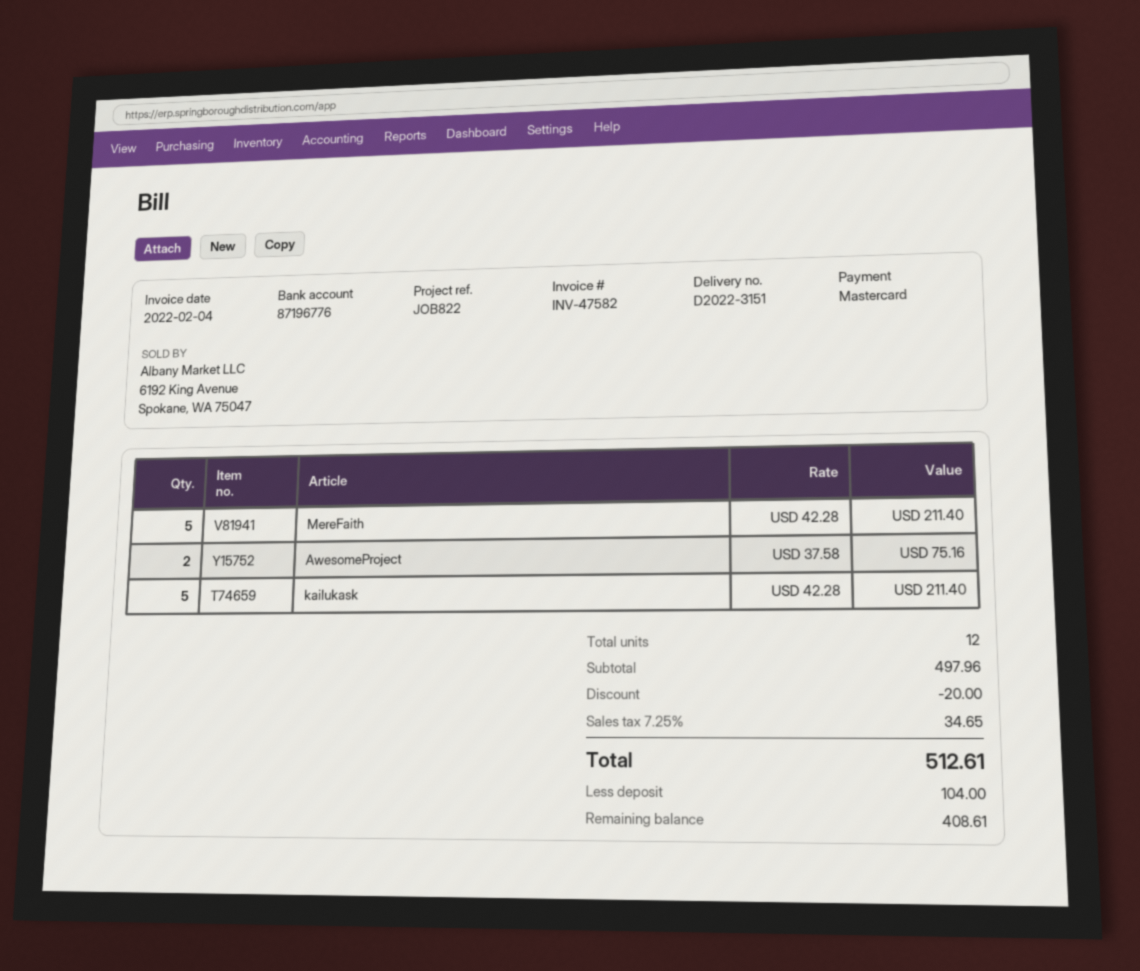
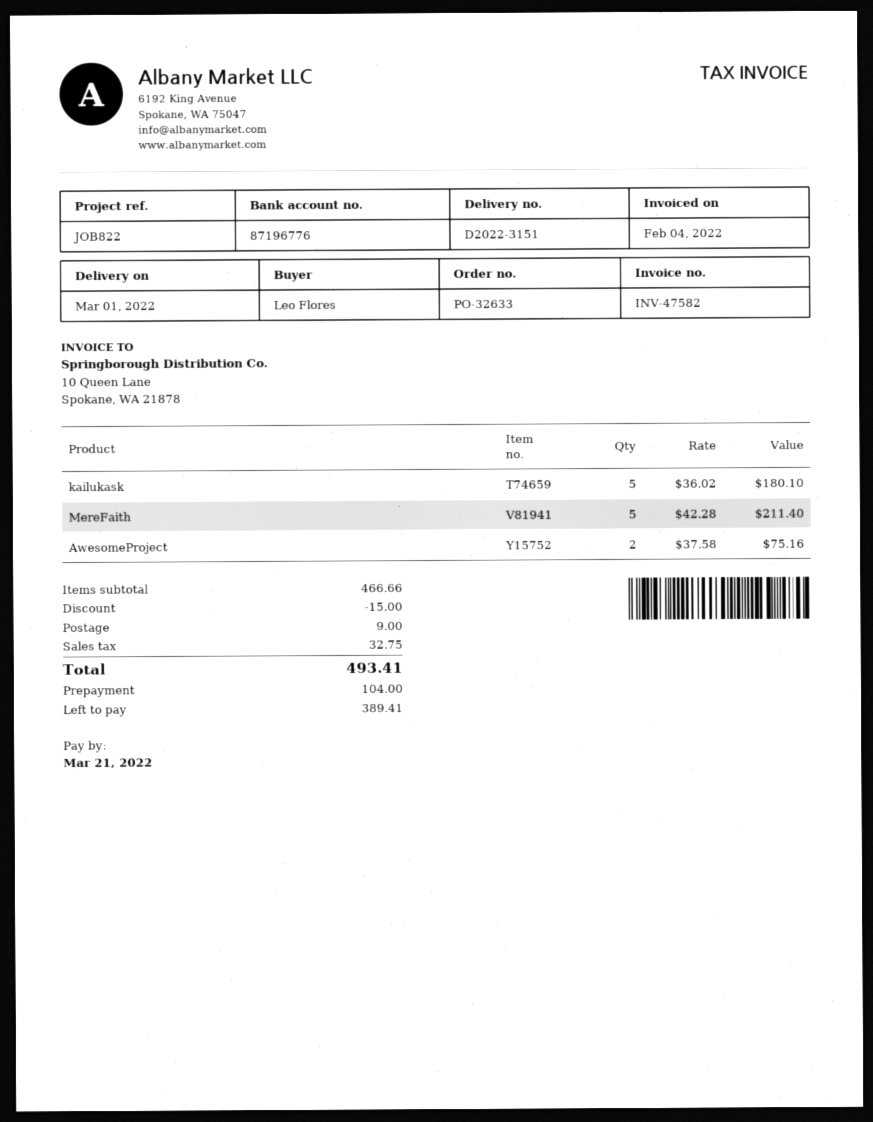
kailukask: 5 x 42.28 = 211.40 -> 5 x 36.02 = 180.10
subtotal: 497.96 -> 466.66
discount: 20.00 -> 15.00
shipping: none -> 9.00
tax: 34.65 -> 32.75
total: 512.61 -> 493.41
balance: 408.61 -> 389.41

